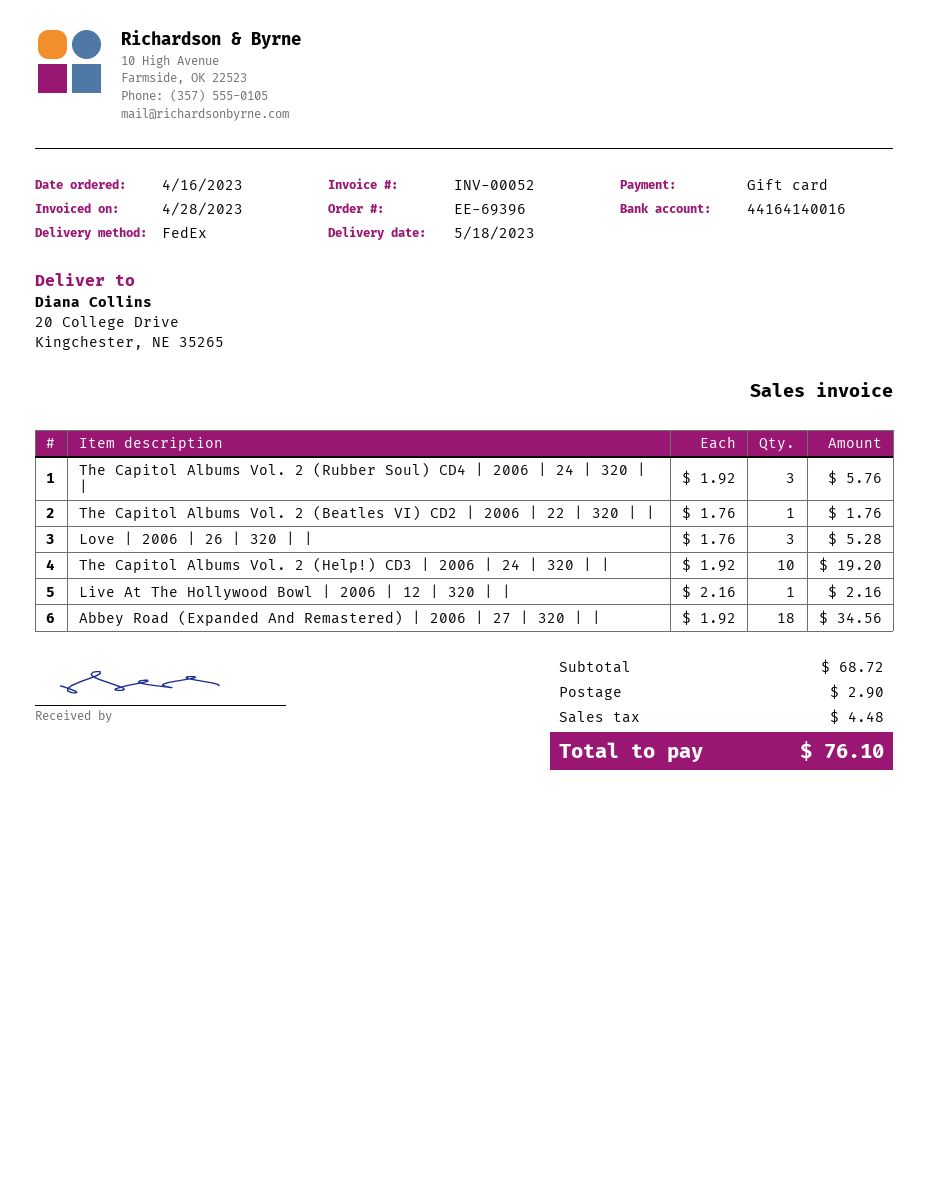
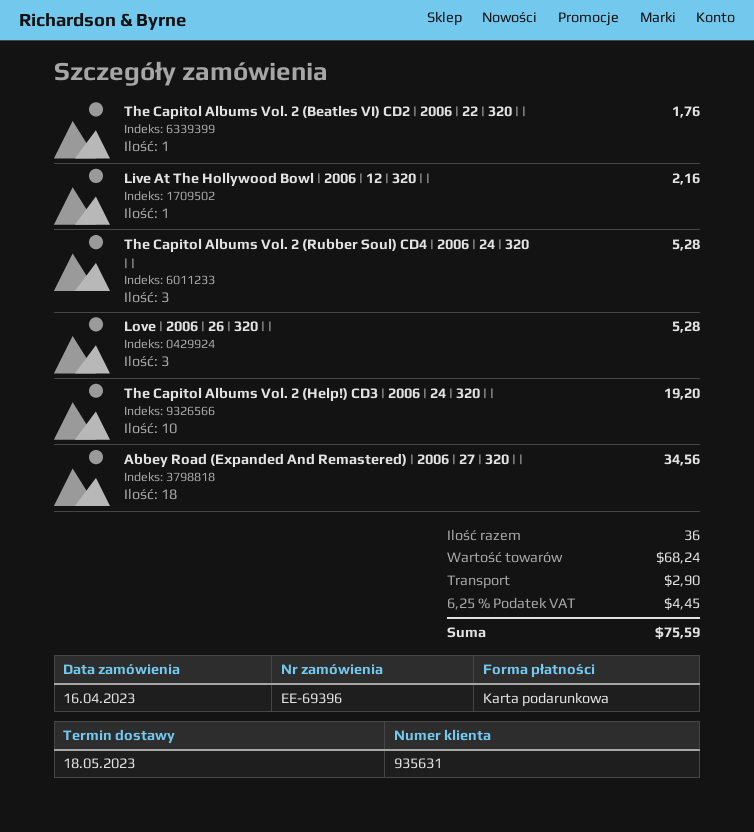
The Capitol Albums Vol. 2 (Rubber Soul) CD4 | 2006 | 24 | 320 | |: 3 for 5.76 -> 3 for 5.28
subtotal: 68.72 -> 68.24
tax: 4.48 -> 4.45
total: 76.10 -> 75.59

